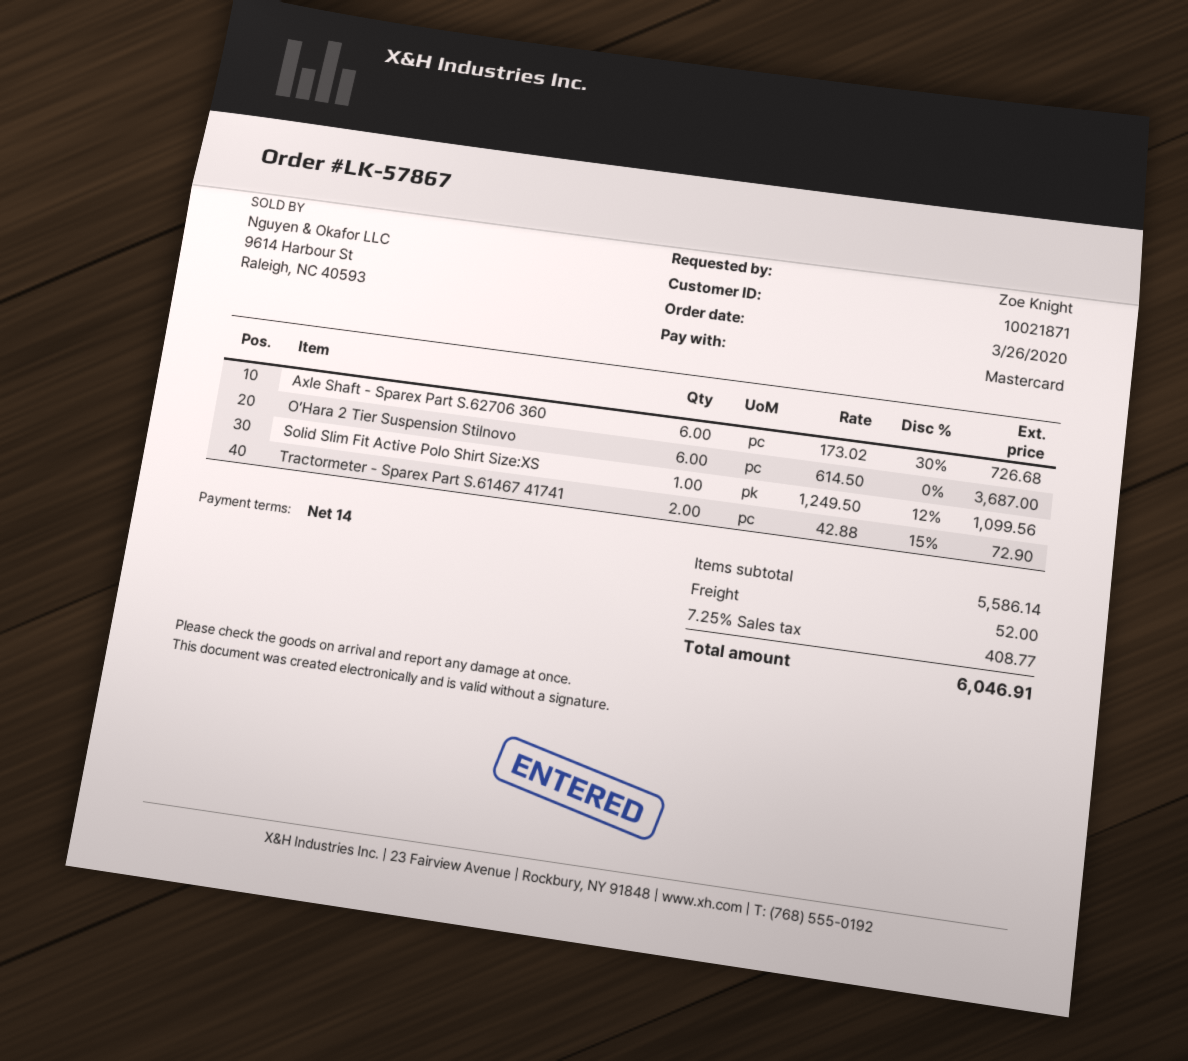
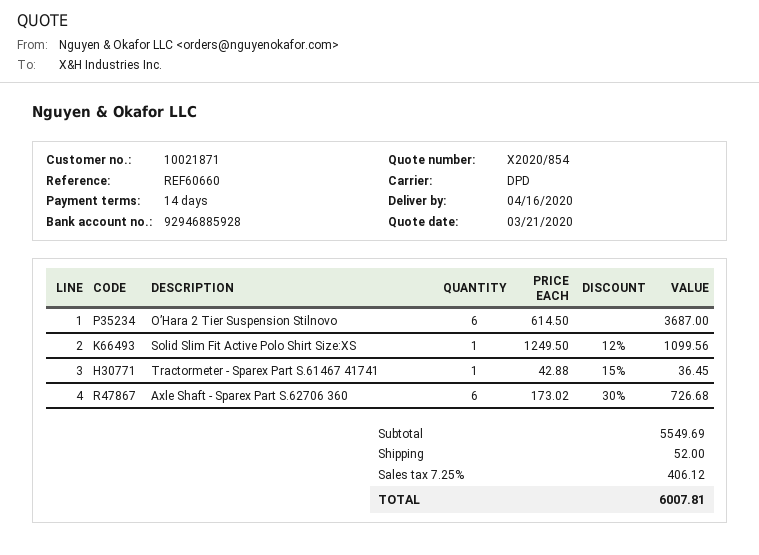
Tractormeter - Sparex Part S.61467 41741: 2 x 42.88 - 15% = 72.90 -> 1 x 42.88 - 15% = 36.45
subtotal: 5586.14 -> 5549.69
tax: 7.25% = 408.77 -> 7.25% = 406.12
total: 6046.91 -> 6007.81

